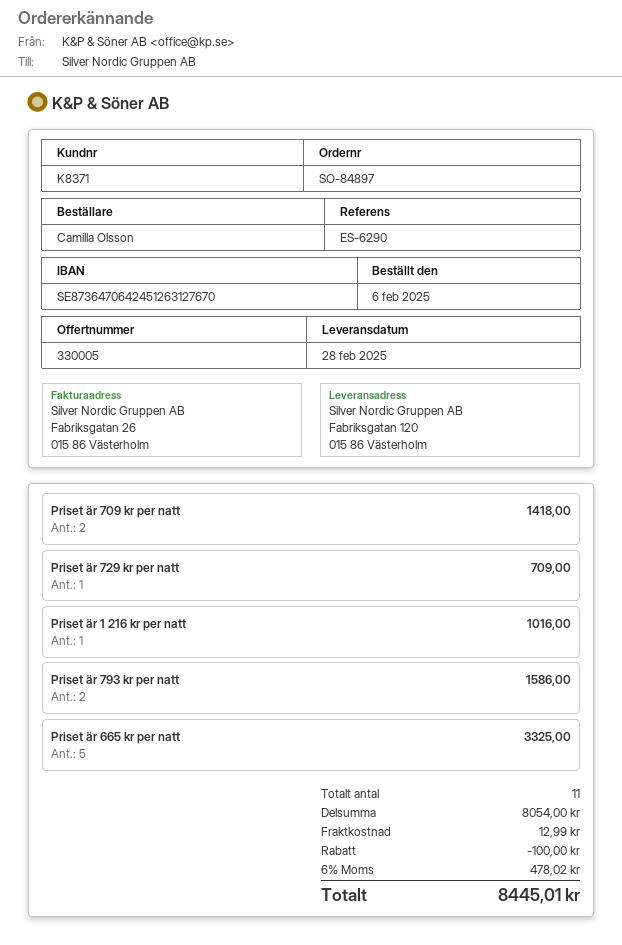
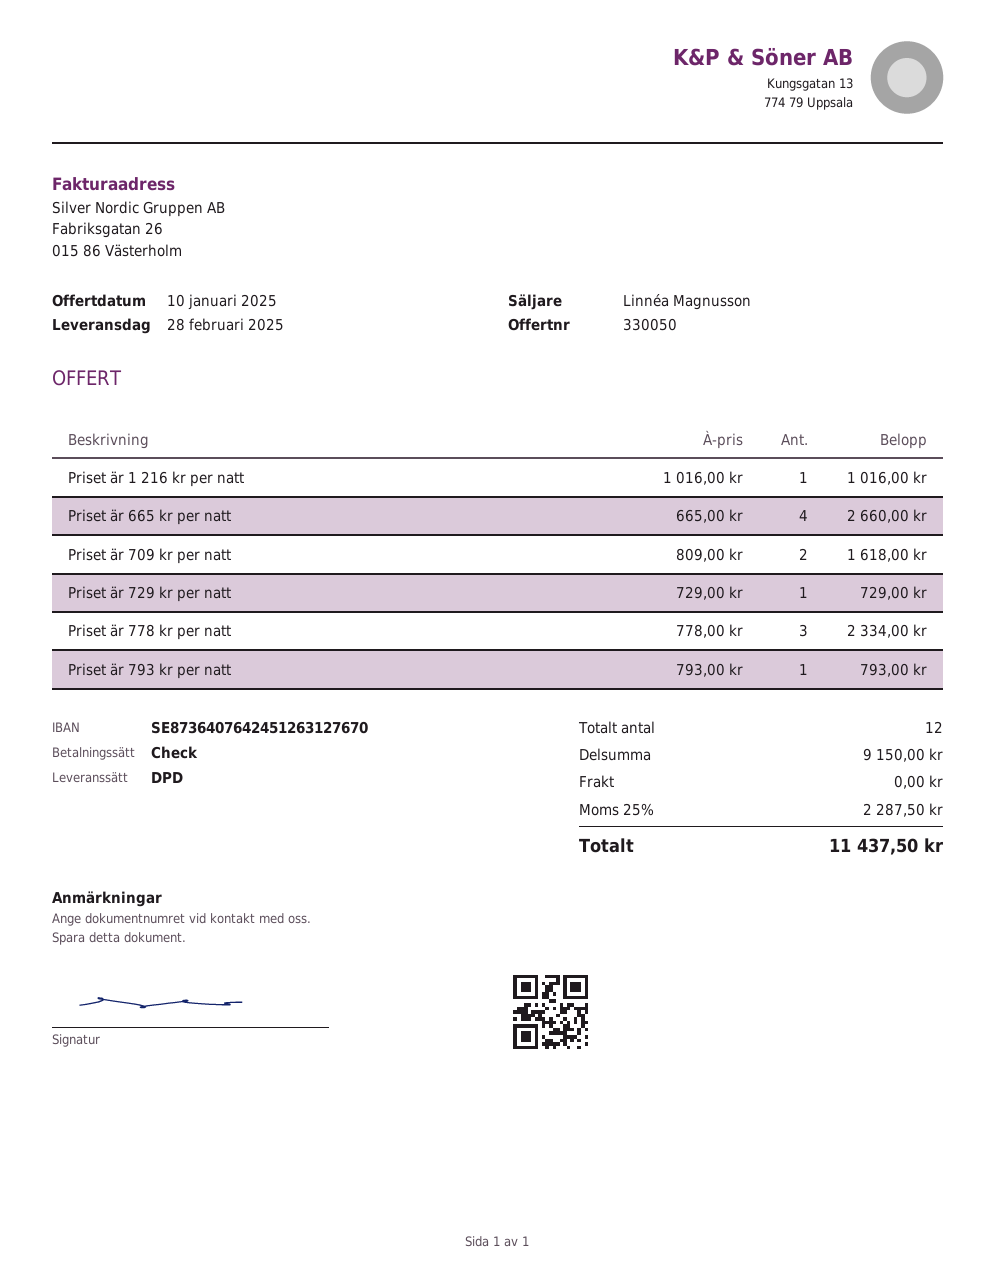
quote number: 330005 -> 330050
bank account: SE8736470642451263127670 -> SE8736407642451263127670
Priset är 709 kr per natt: 2 for 1418.00 -> 2 for 1618.00
Priset är 729 kr per natt: 1 for 709.00 -> 1 for 729.00
Priset är 793 kr per natt: 2 for 1586.00 -> 1 for 793.00
Priset är 665 kr per natt: 5 for 3325.00 -> 4 for 2660.00
Priset är 778 kr per natt: none -> 3 for 2334.00
total quantity: 11 -> 12
subtotal: 8054.00 -> 9150.00
discount: 100.00 -> none
shipping: 12.99 -> 0.00
tax: 6% = 478.02 -> 25% = 2287.50
total: 8445.01 -> 11437.50

